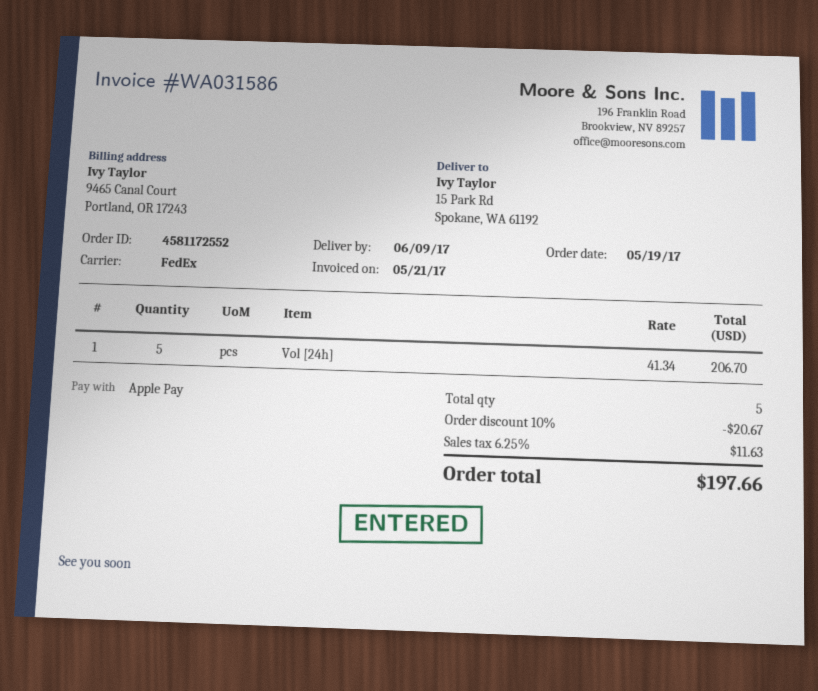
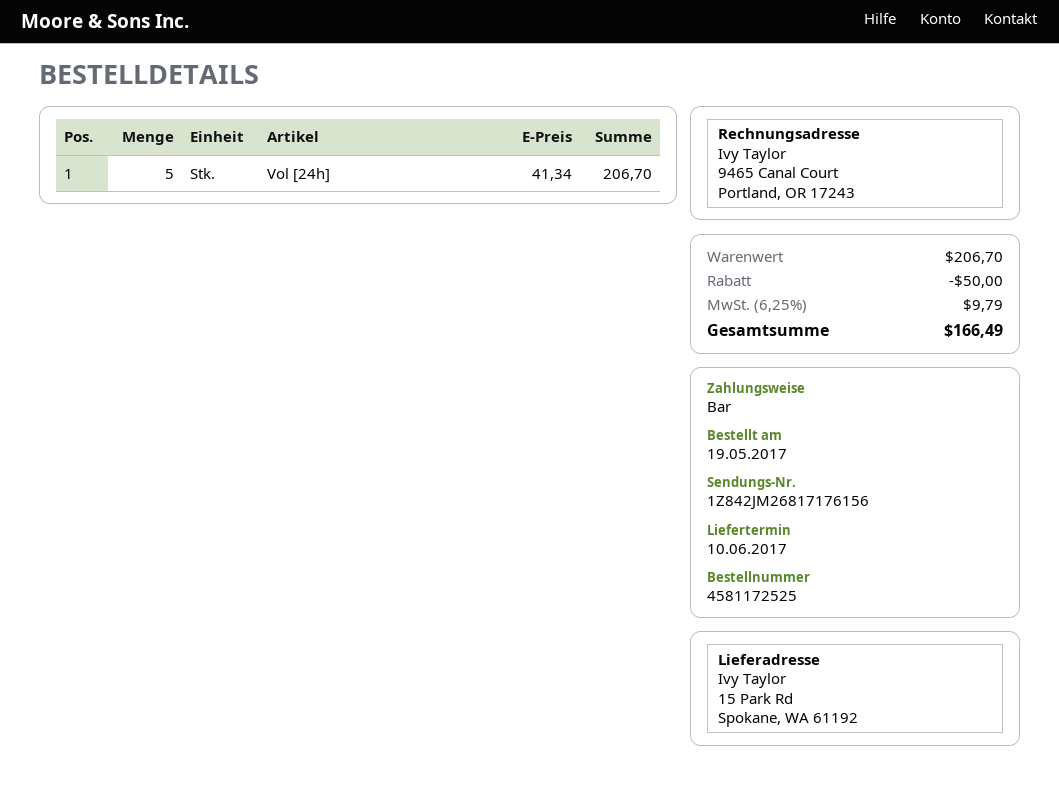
order number: 4581172552 -> 4581172525
delivery date: 2017-06-09 -> 2017-06-10
payment method: Apple Pay -> cash
discount: 20.67 -> 50.00
tax: 6.25% = 11.63 -> 6.25% = 9.79
total: 197.66 -> 166.49

